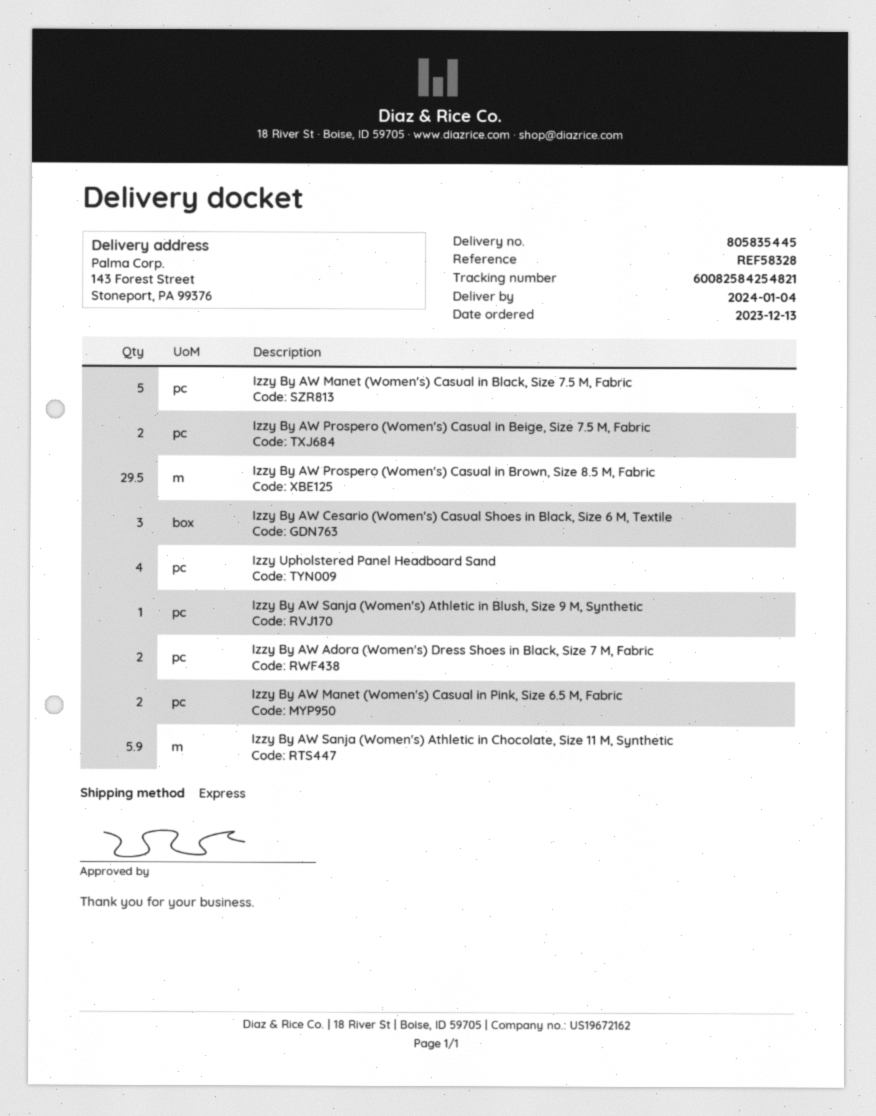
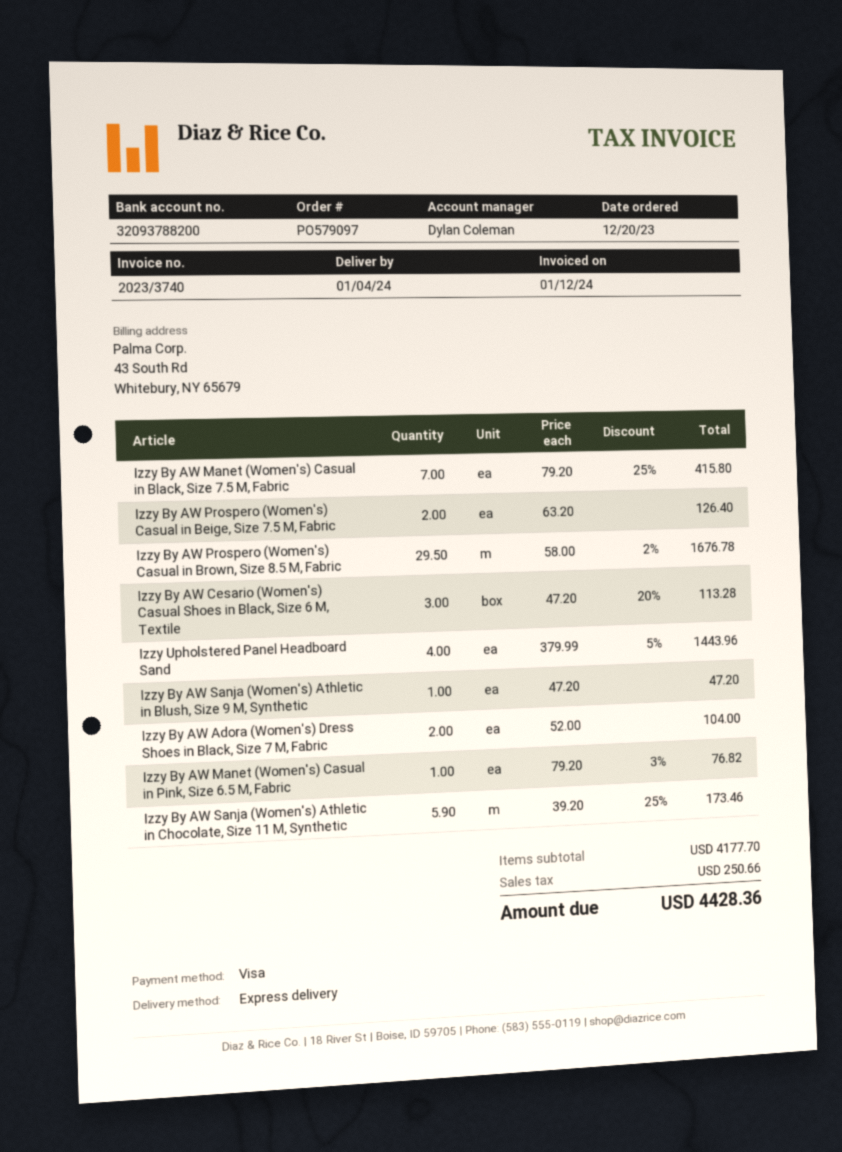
order date: 2023-12-13 -> 2023-12-20
Izzy By AW Manet (Women's) Casual in Black, Size 7.5 M, Fabric: 5 -> 7
Izzy By AW Manet (Women's) Casual in Pink, Size 6.5 M, Fabric: 2 -> 1

